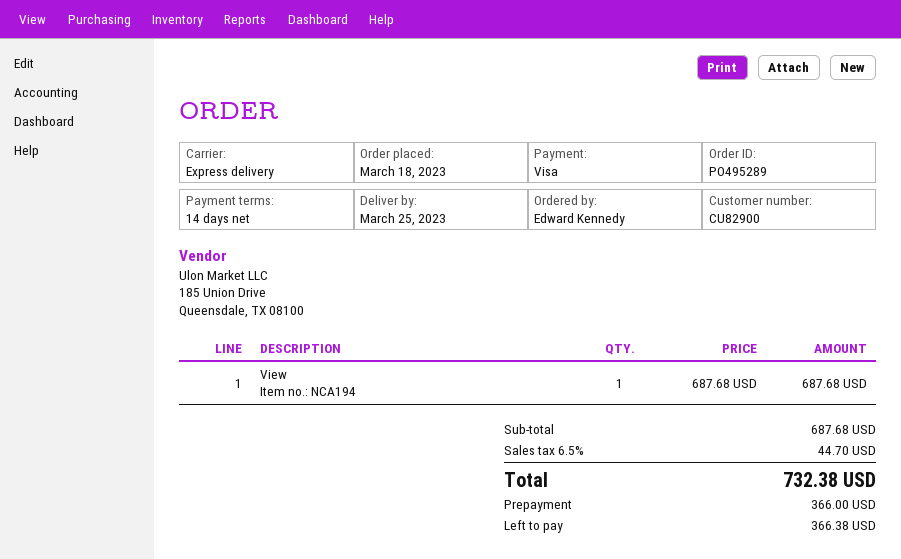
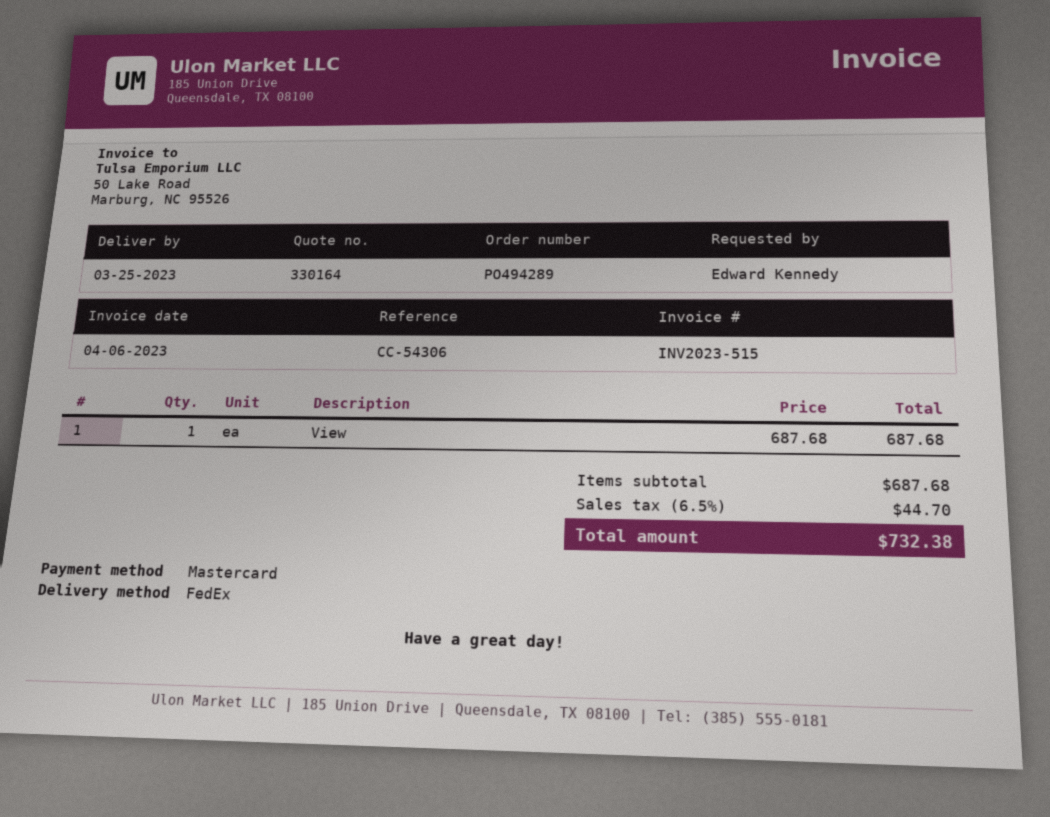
order number: PO495289 -> PO494289
payment method: Visa -> Mastercard
shipping method: express -> FedEx

